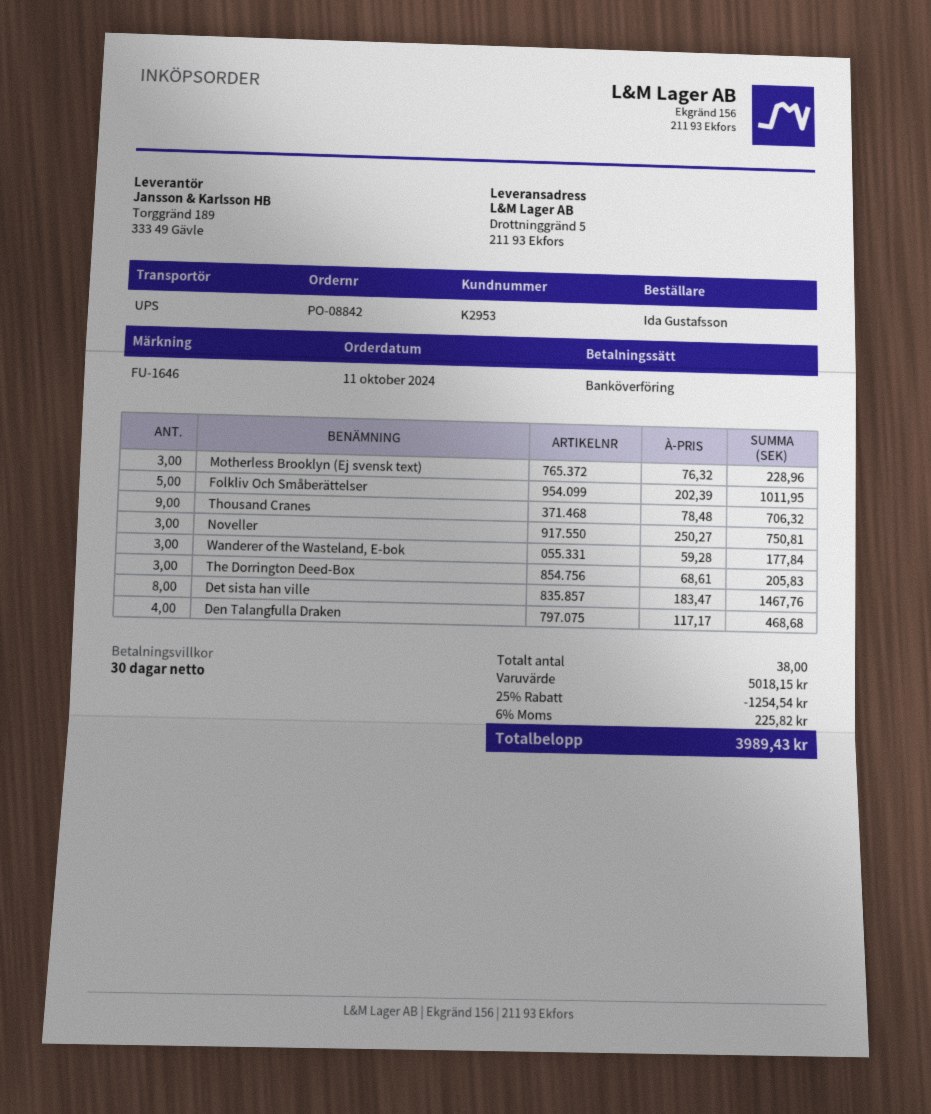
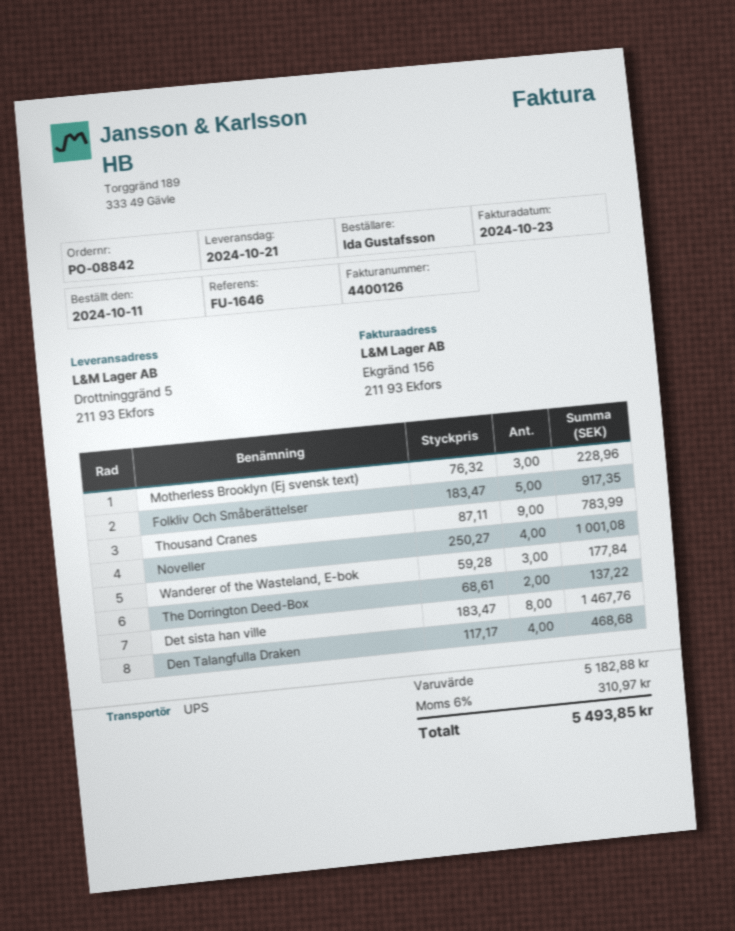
Folkliv Och Småberättelser: 5 x 202.39 = 1011.95 -> 5 x 183.47 = 917.35
Thousand Cranes: 9 x 78.48 = 706.32 -> 9 x 87.11 = 783.99
Noveller: 3 x 250.27 = 750.81 -> 4 x 250.27 = 1001.08
The Dorrington Deed-Box: 3 x 68.61 = 205.83 -> 2 x 68.61 = 137.22
subtotal: 5018.15 -> 5182.88
discount: 25% = 1254.54 -> none
tax: 6% = 225.82 -> 6% = 310.97
total: 3989.43 -> 5493.85

